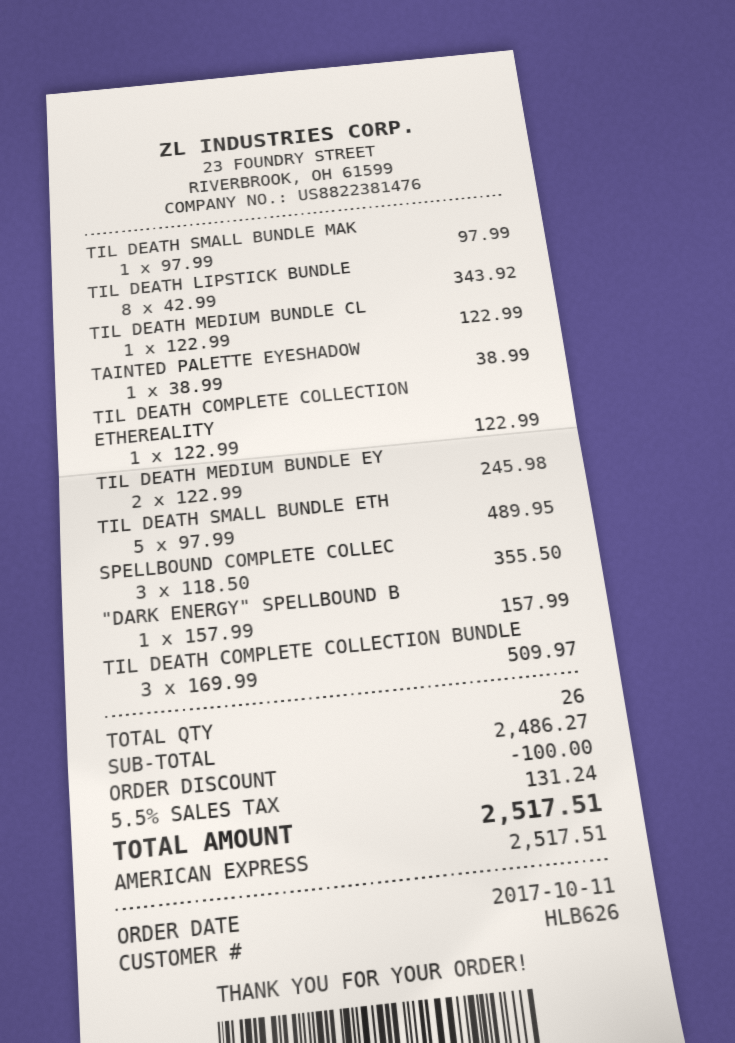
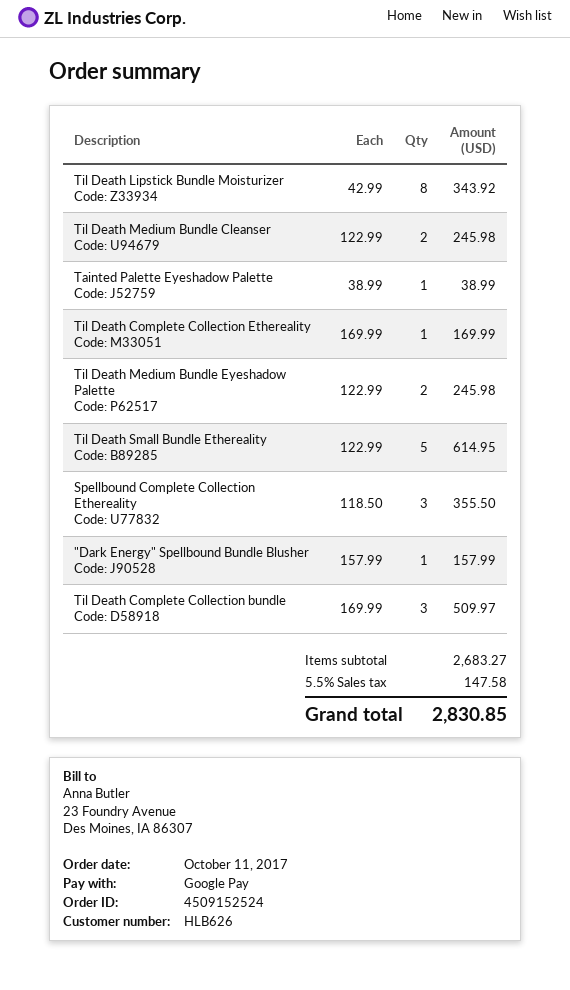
payment method: American Express -> Google Pay
TIL DEATH SMALL BUNDLE MAK: 1 x 97.99 = 97.99 -> none
TIL DEATH MEDIUM BUNDLE CL: 1 x 122.99 = 122.99 -> 2 x 122.99 = 245.98
TIL DEATH COMPLETE COLLECTION ETHEREALITY: 1 x 122.99 = 122.99 -> 1 x 169.99 = 169.99
TIL DEATH SMALL BUNDLE ETH: 5 x 97.99 = 489.95 -> 5 x 122.99 = 614.95
subtotal: 2486.27 -> 2683.27
discount: 100.00 -> none
tax: 5.5% = 131.24 -> 5.5% = 147.58
total: 2517.51 -> 2830.85

